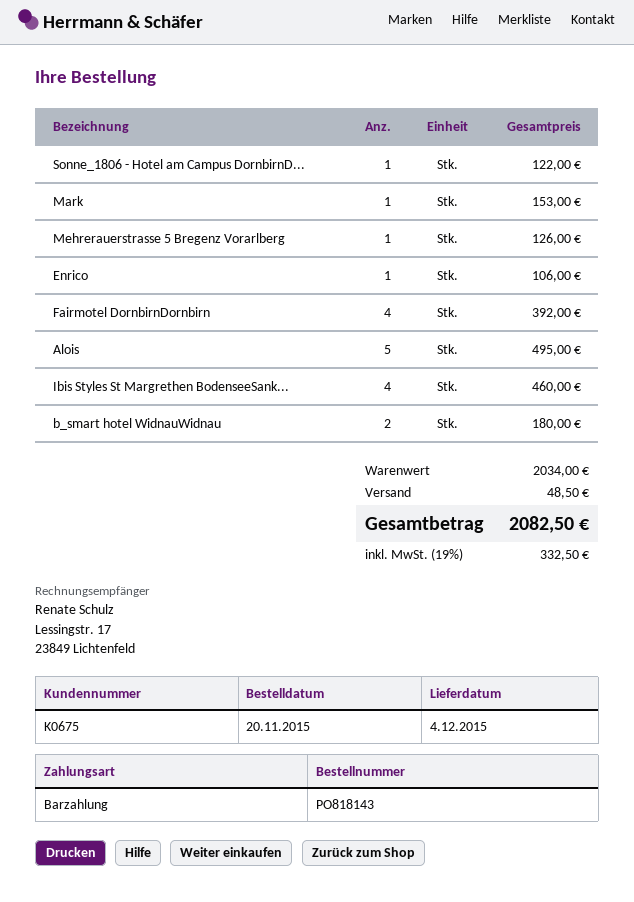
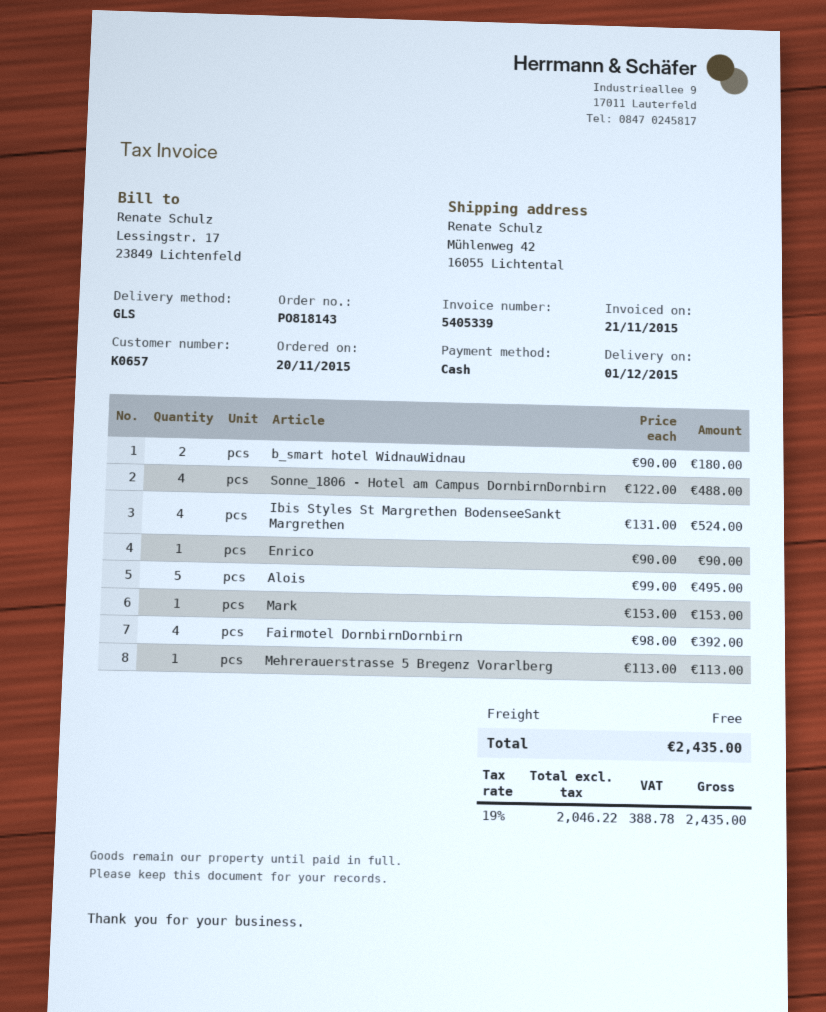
delivery date: 2015-12-04 -> 2015-12-01
customer number: K0675 -> K0657
Sonne_1806 - Hotel am Campus DornbirnD...: 1 for 122.00 -> 4 for 488.00
Mehrerauerstrasse 5 Bregenz Vorarlberg: 1 for 126.00 -> 1 for 113.00
Enrico: 1 for 106.00 -> 1 for 90.00
Ibis Styles St Margrethen BodenseeSank...: 4 for 460.00 -> 4 for 524.00
shipping: 48.50 -> 0.00
tax: 19% = 332.50 -> 19% = 388.78
total: 2082.50 -> 2435.00

